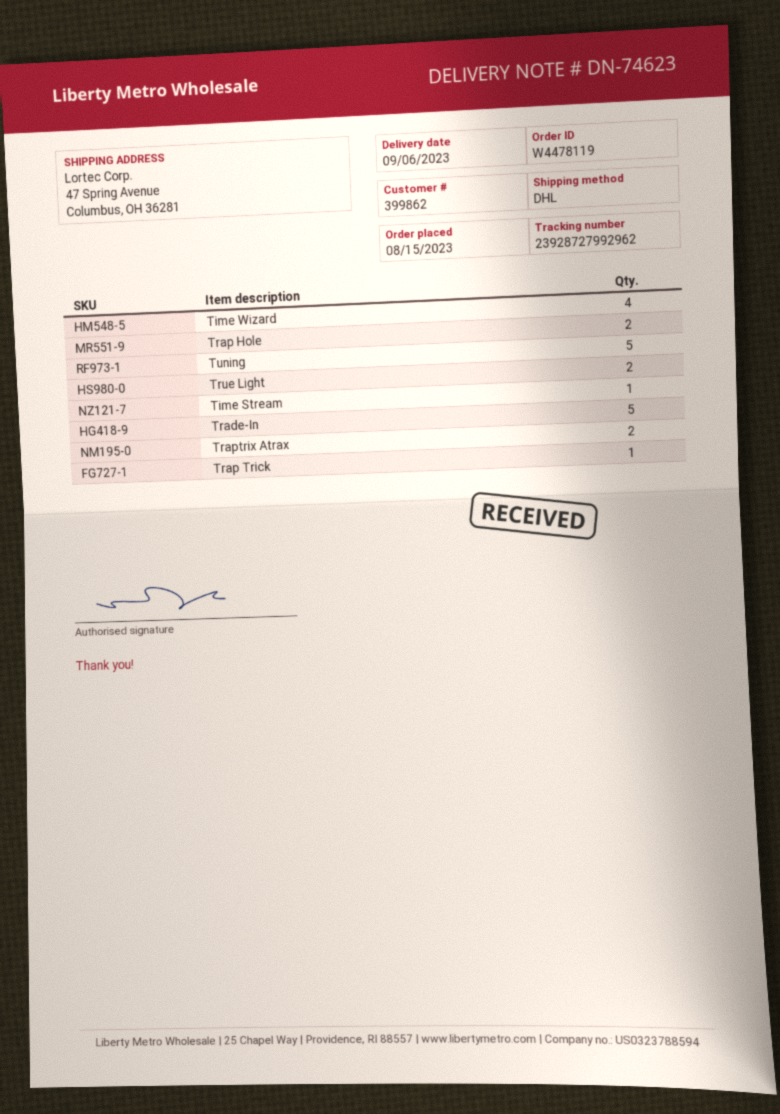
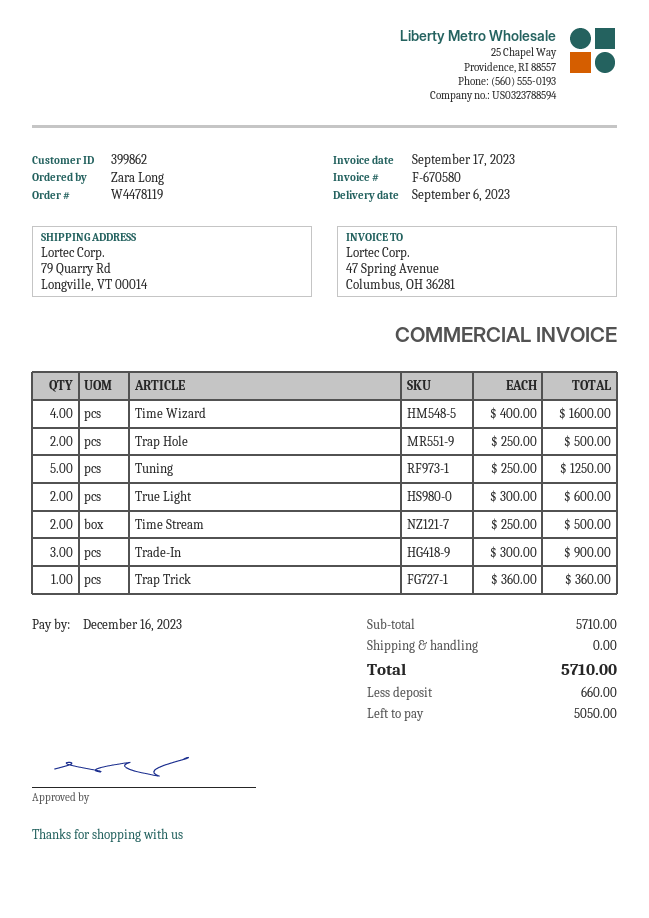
ship to: 47 Spring Avenue, Columbus, OH 36281 -> 79 Quarry Rd, Longville, VT 00014
Time Stream: 1 -> 2
Trade-In: 5 -> 3
Traptrix Atrax: 2 -> none

